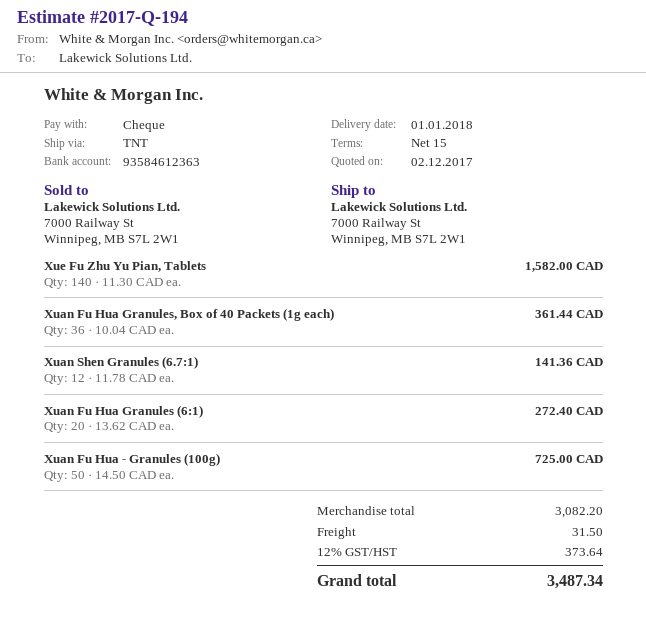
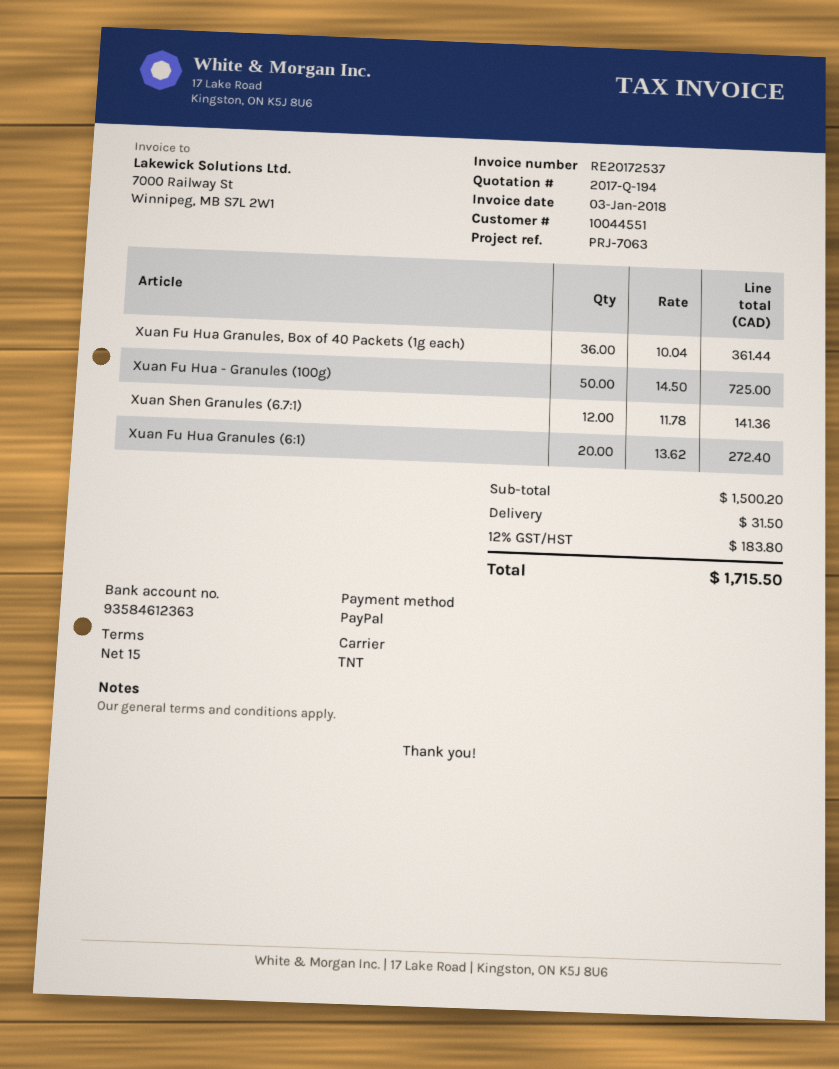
payment method: cheque -> PayPal
Xue Fu Zhu Yu Pian, Tablets: 140 x 11.30 = 1582.00 -> none
subtotal: 3082.20 -> 1500.20
tax: 12% = 373.64 -> 12% = 183.80
total: 3487.34 -> 1715.50

